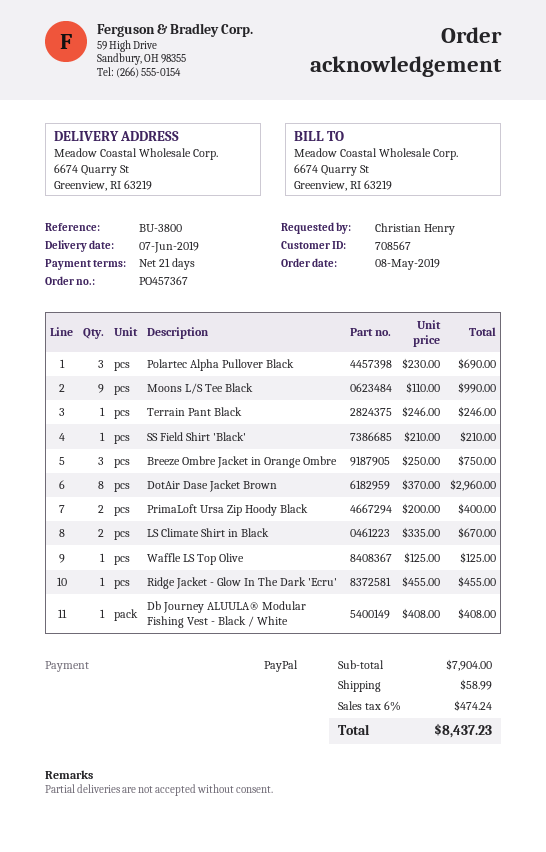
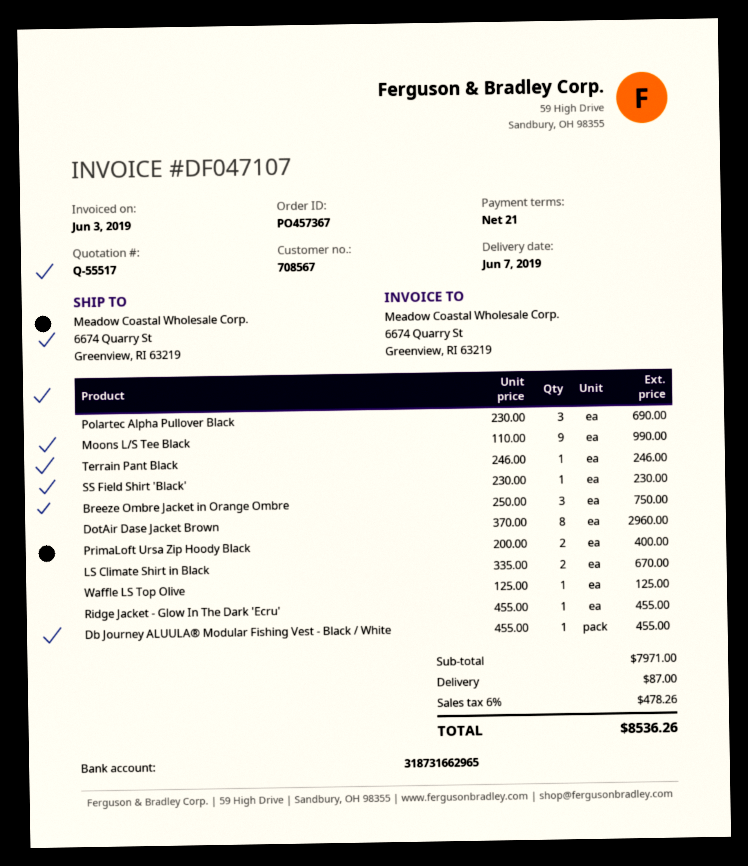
SS Field Shirt 'Black': 1 x 210.00 = 210.00 -> 1 x 230.00 = 230.00
Db Journey ALUULA® Modular Fishing Vest - Black / White: 1 x 408.00 = 408.00 -> 1 x 455.00 = 455.00
subtotal: 7904.00 -> 7971.00
shipping: 58.99 -> 87.00
tax: 6% = 474.24 -> 6% = 478.26
total: 8437.23 -> 8536.26

